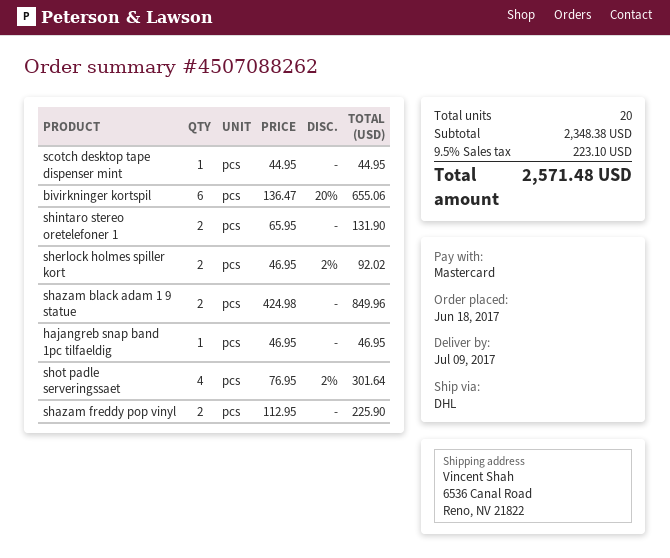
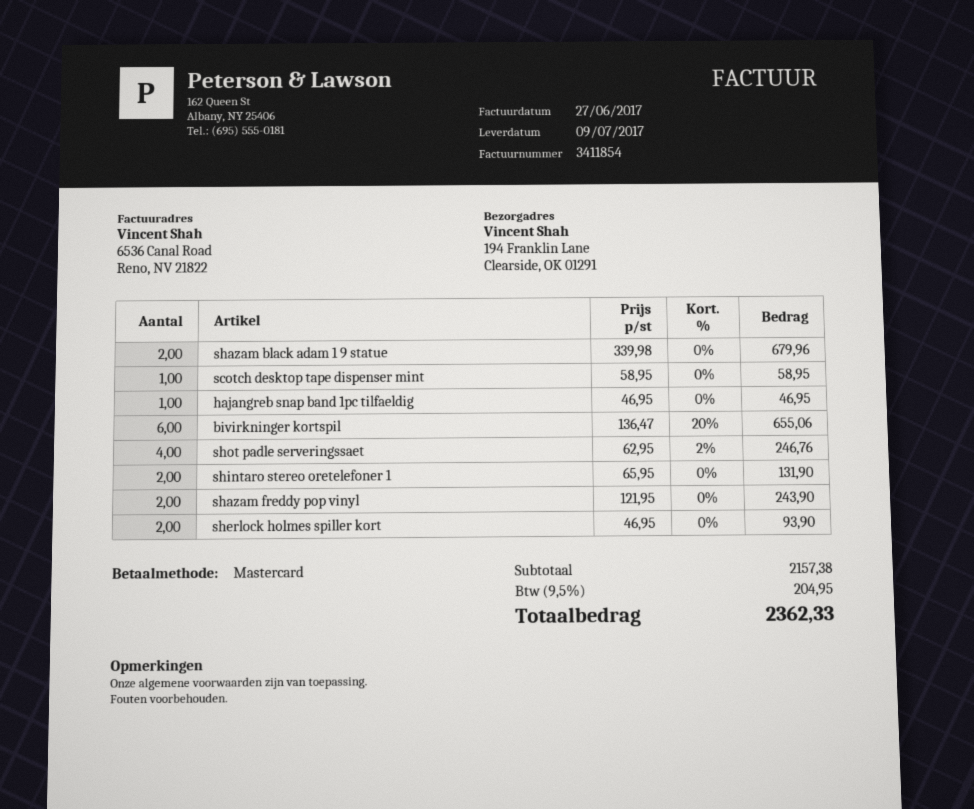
ship to: 6536 Canal Road, Reno, NV 21822 -> 194 Franklin Lane, Clearside, OK 01291
scotch desktop tape dispenser mint: 1 x 44.95 = 44.95 -> 1 x 58.95 = 58.95
sherlock holmes spiller kort: 2 x 46.95 - 2% = 92.02 -> 2 x 46.95 = 93.90
shazam black adam 1 9 statue: 2 x 424.98 = 849.96 -> 2 x 339.98 = 679.96
shot padle serveringssaet: 4 x 76.95 - 2% = 301.64 -> 4 x 62.95 - 2% = 246.76
shazam freddy pop vinyl: 2 x 112.95 = 225.90 -> 2 x 121.95 = 243.90
subtotal: 2348.38 -> 2157.38
tax: 9.5% = 223.10 -> 9.5% = 204.95
total: 2571.48 -> 2362.33

